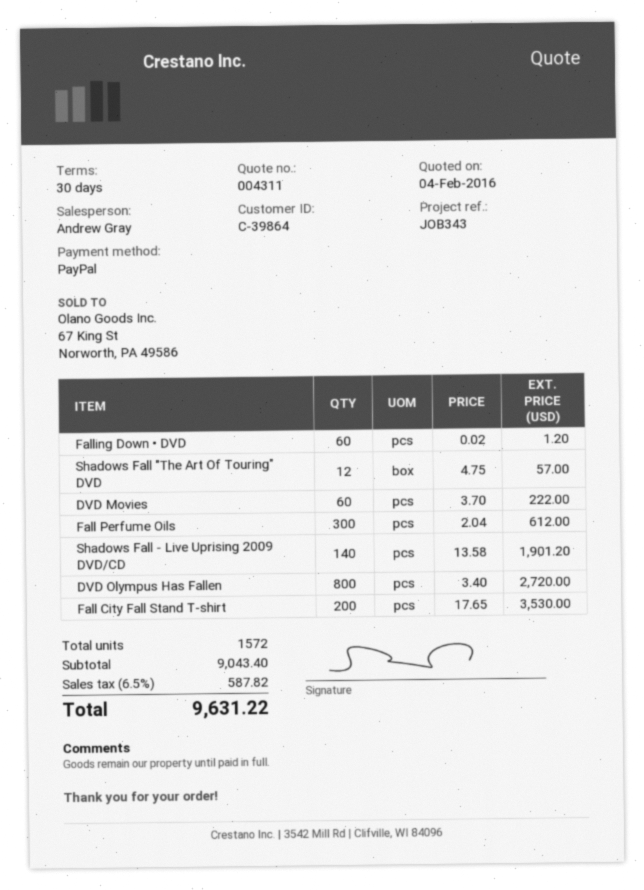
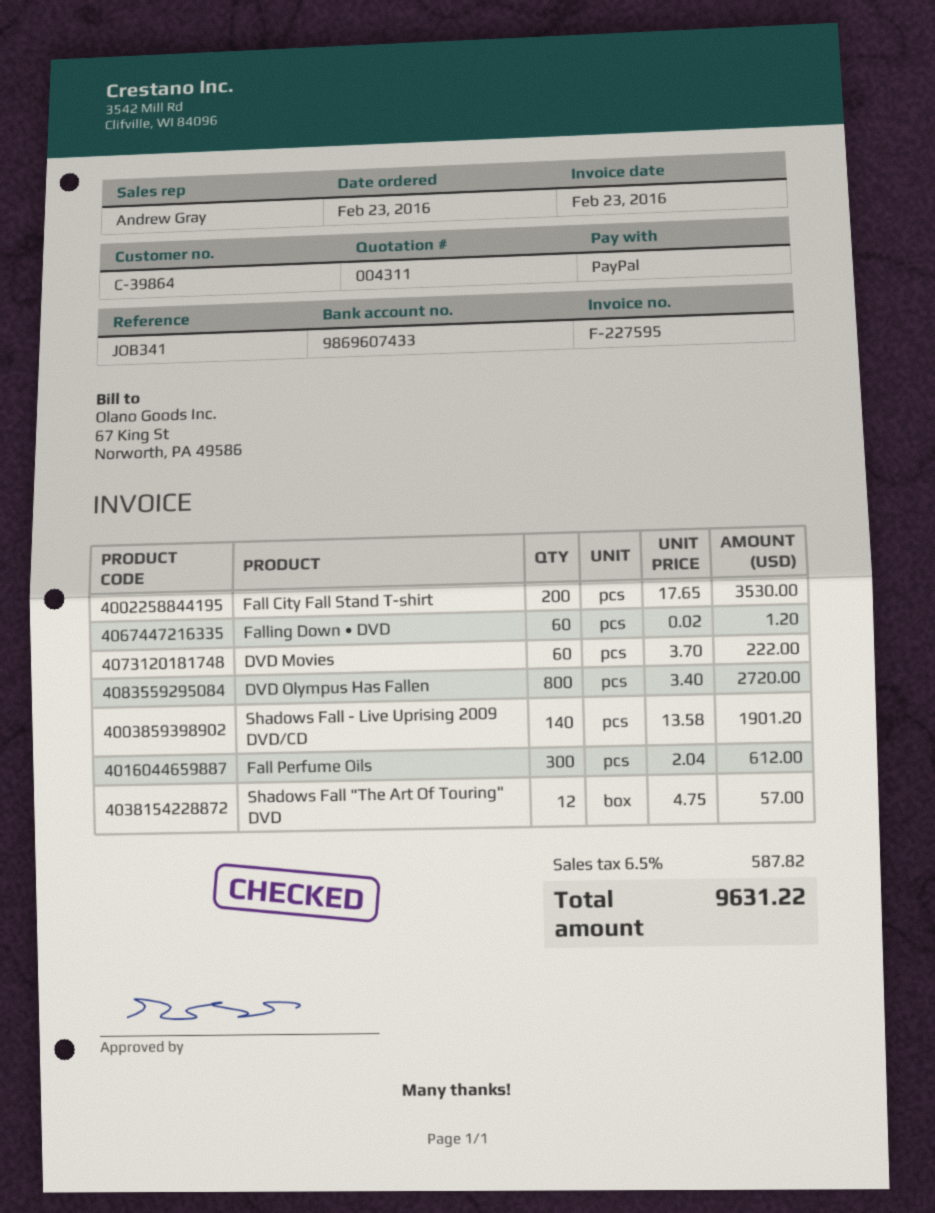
reference: JOB343 -> JOB341

